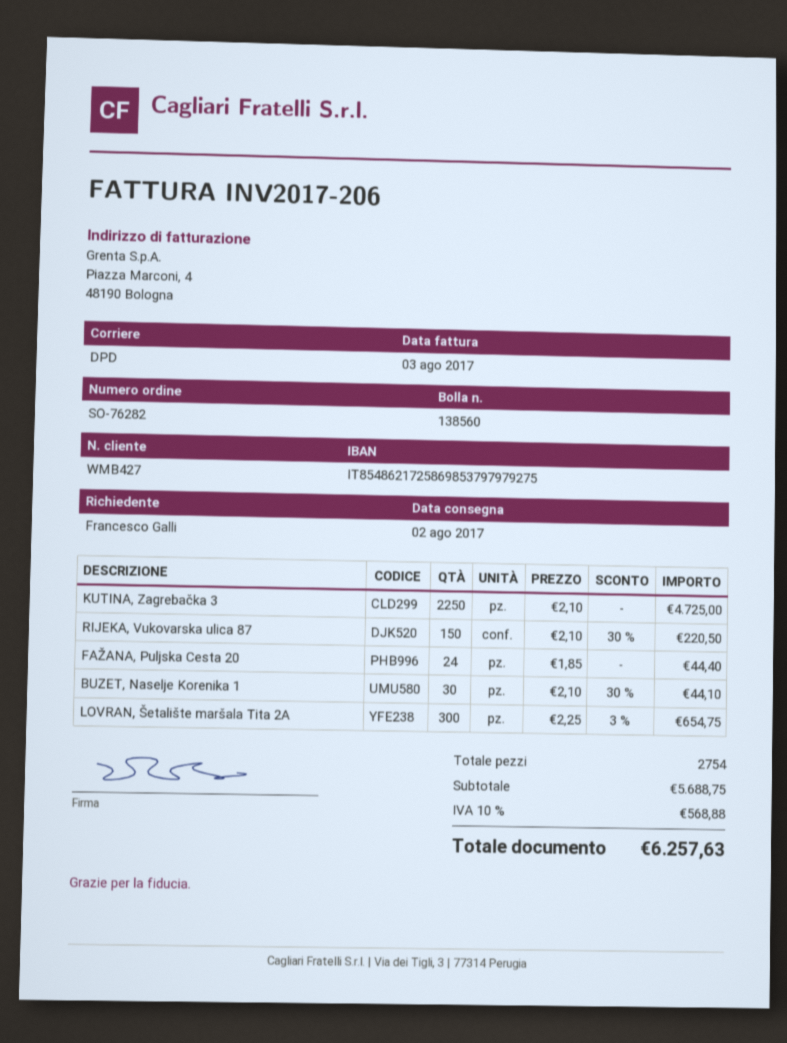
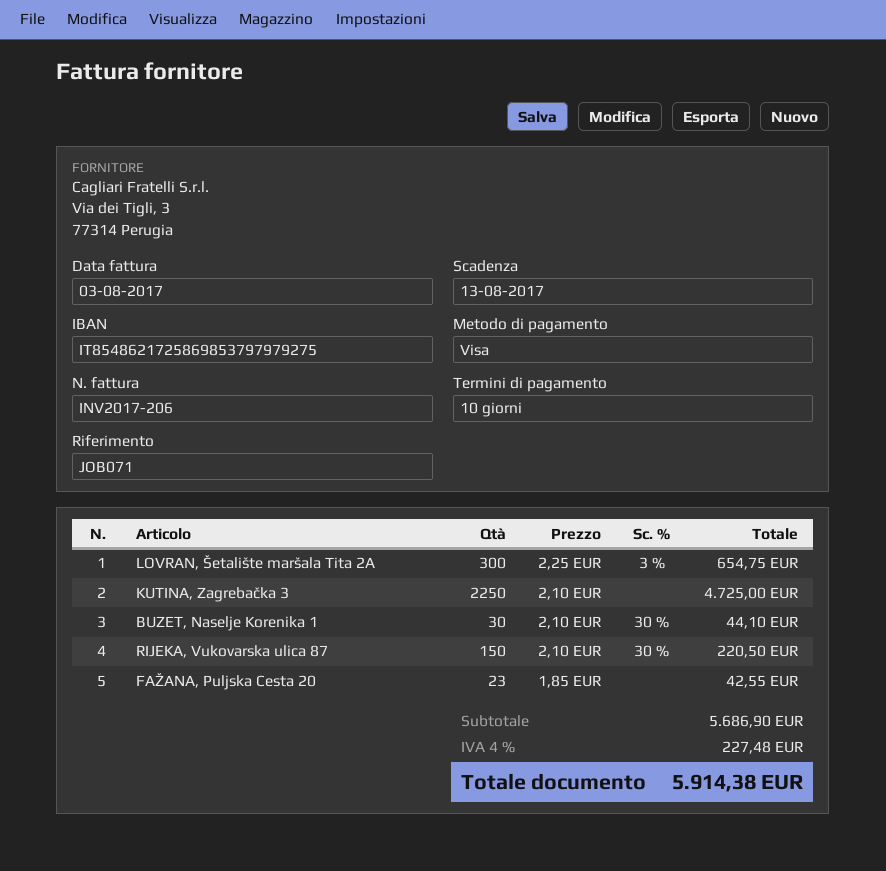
FAŽANA, Puljska Cesta 20: 24 x 1.85 = 44.40 -> 23 x 1.85 = 42.55
subtotal: 5688.75 -> 5686.90
tax: 10% = 568.88 -> 4% = 227.48
total: 6257.63 -> 5914.38

